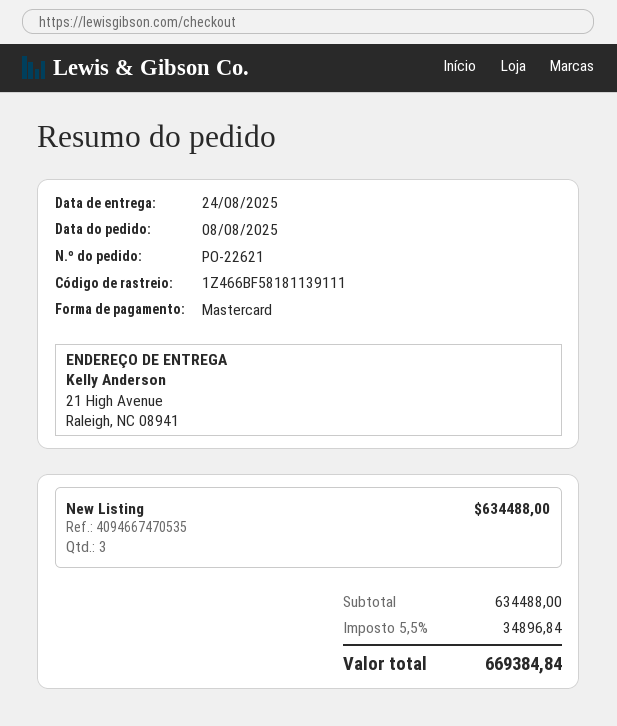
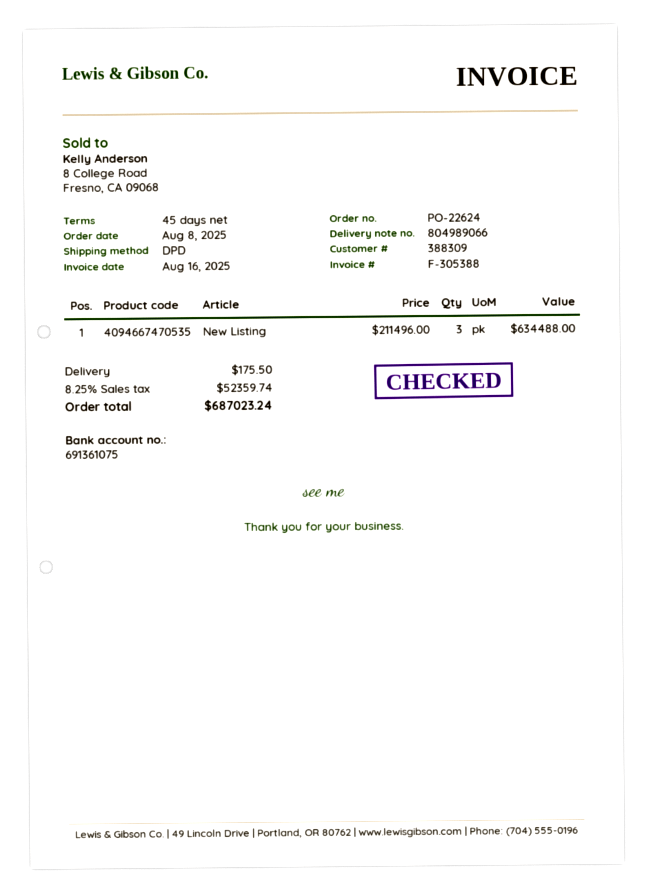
order number: PO-22621 -> PO-22624
shipping: none -> 175.50
tax: 5.5% = 34896.84 -> 8.25% = 52359.74
total: 669384.84 -> 687023.24

